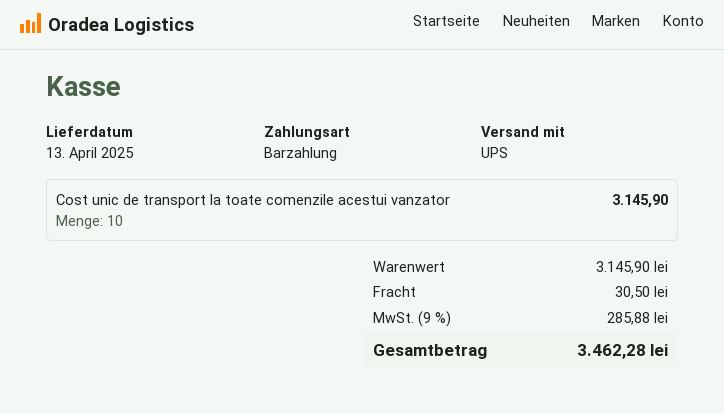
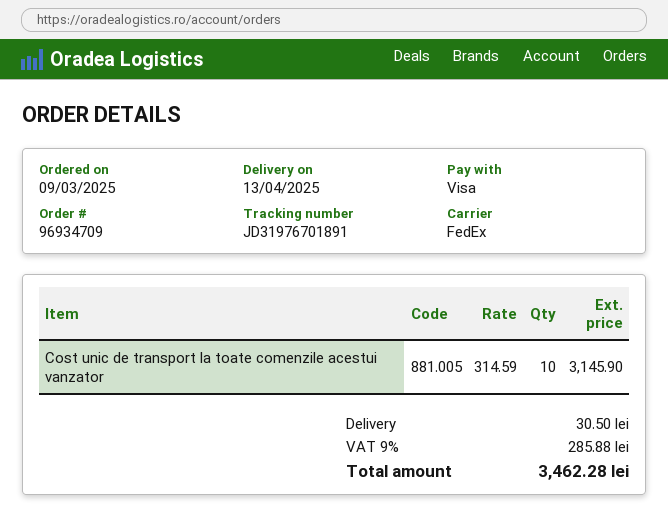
payment method: cash -> Visa
shipping method: UPS -> FedEx

